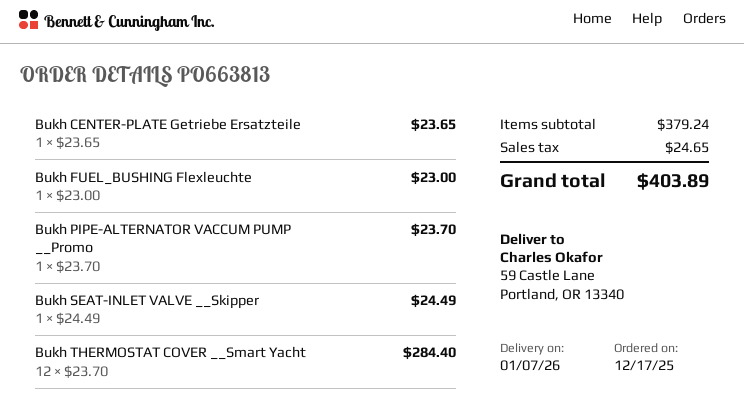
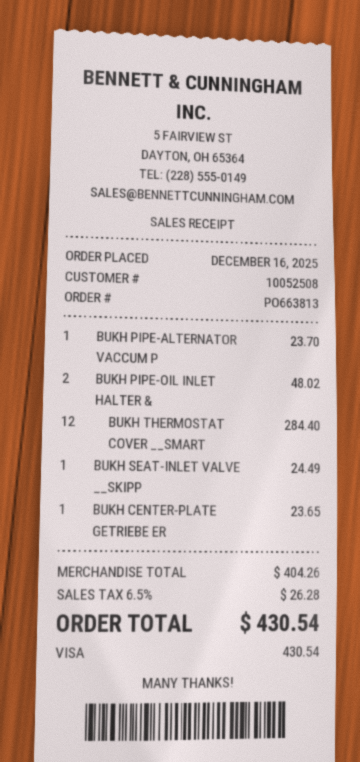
order date: 2025-12-17 -> 2025-12-16
Bukh FUEL_BUSHING Flexleuchte: 1 for 23.00 -> none
BUKH PIPE-OIL INLET HALTER &: none -> 2 for 48.02
subtotal: 379.24 -> 404.26
tax: 24.65 -> 26.28
total: 403.89 -> 430.54

